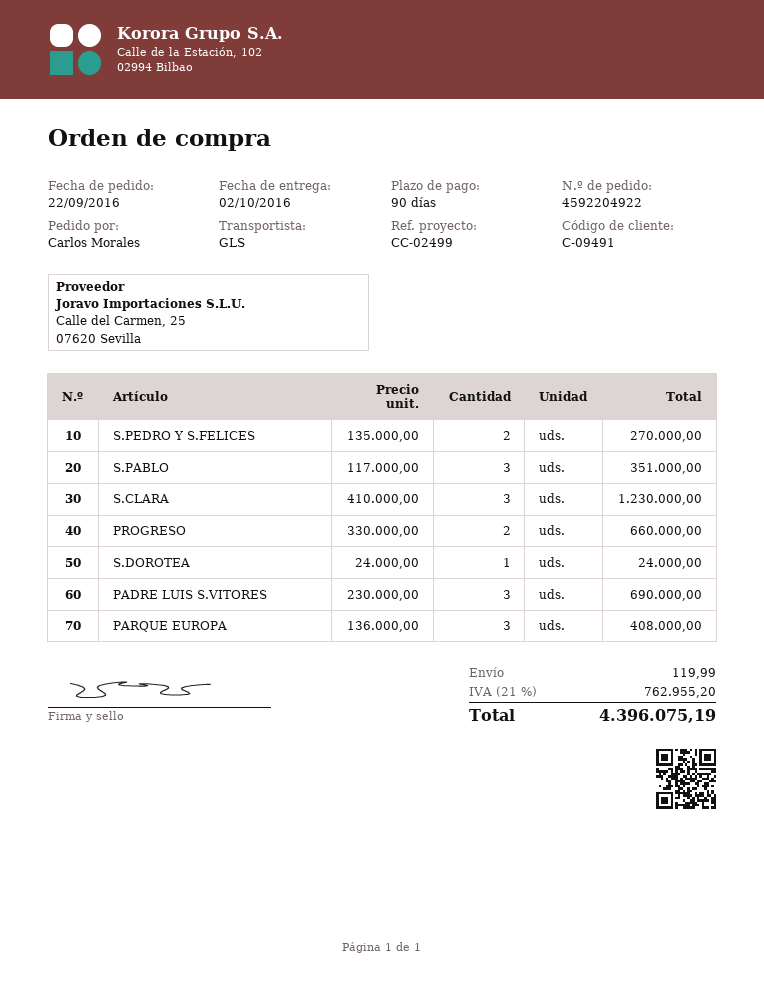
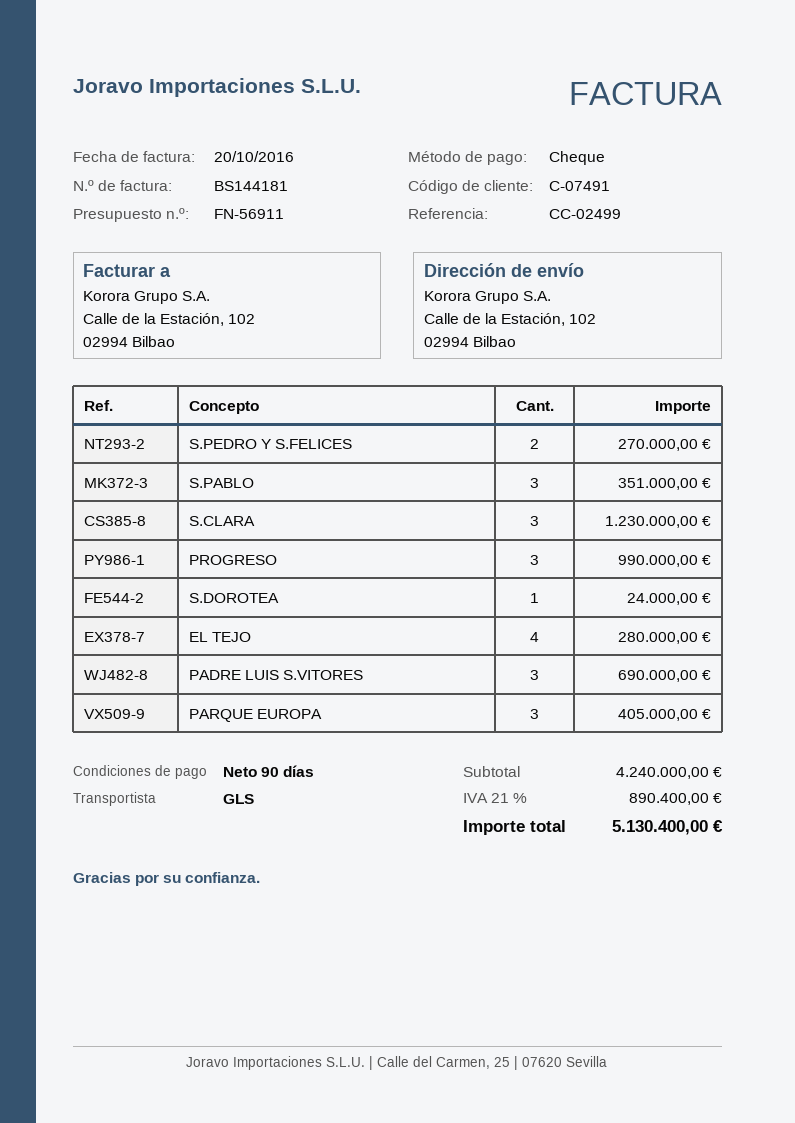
customer number: C-09491 -> C-07491
PROGRESO: 2 for 660000.00 -> 3 for 990000.00
PARQUE EUROPA: 3 for 408000.00 -> 3 for 405000.00
EL TEJO: none -> 4 for 280000.00
shipping: 119.99 -> none
tax: 21% = 762955.20 -> 21% = 890400.00
total: 4396075.19 -> 5130400.00

